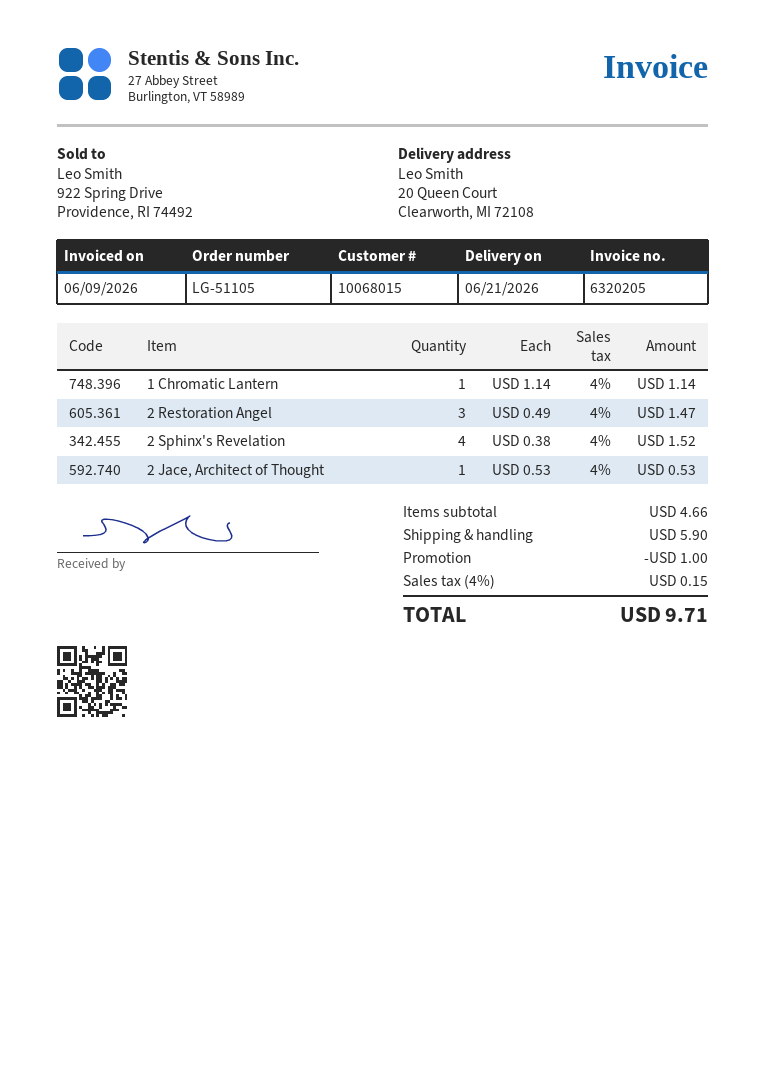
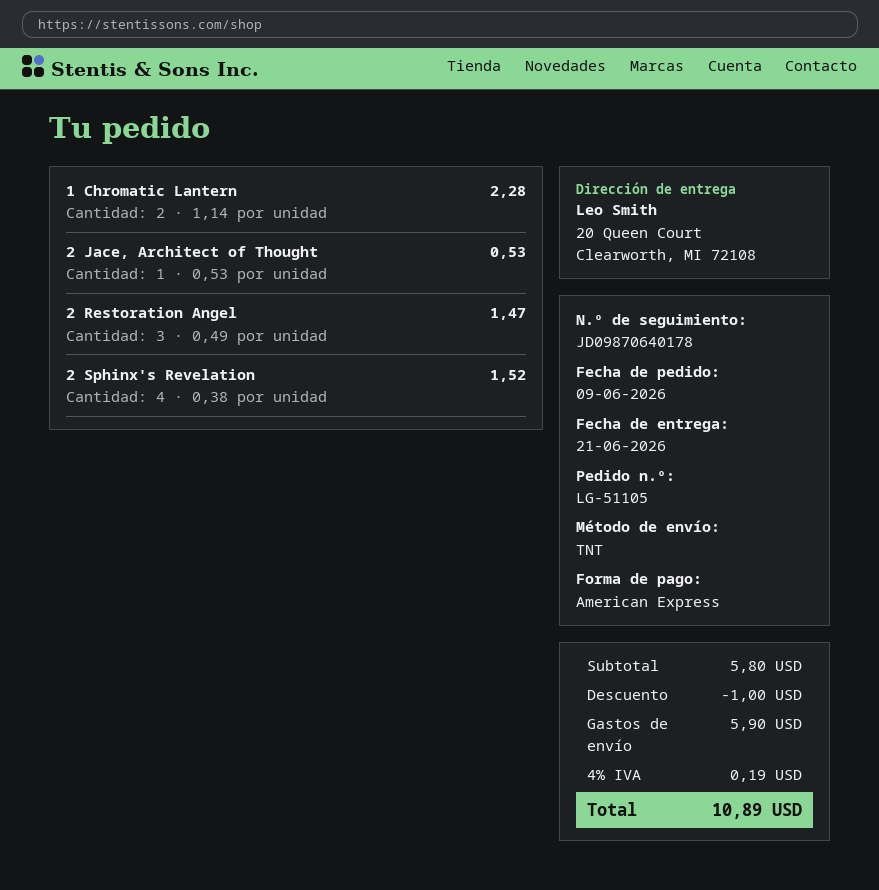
1 Chromatic Lantern: 1 x 1.14 = 1.14 -> 2 x 1.14 = 2.28
subtotal: 4.66 -> 5.80
tax: 4% = 0.15 -> 4% = 0.19
total: 9.71 -> 10.89

